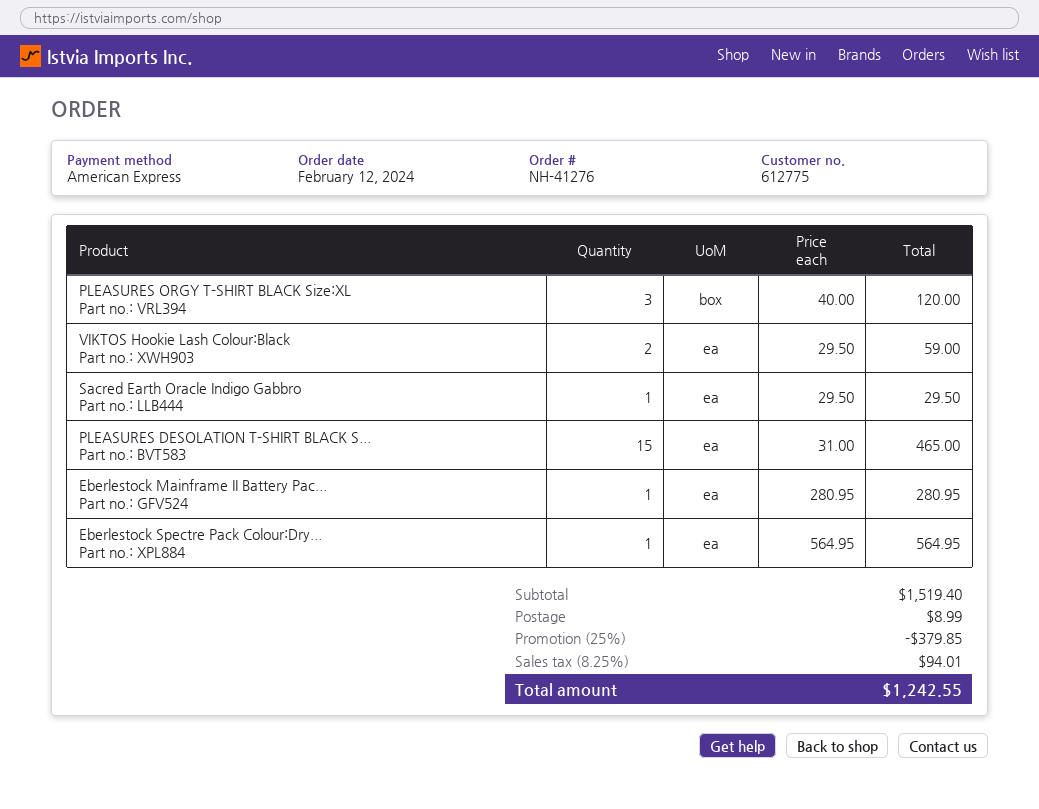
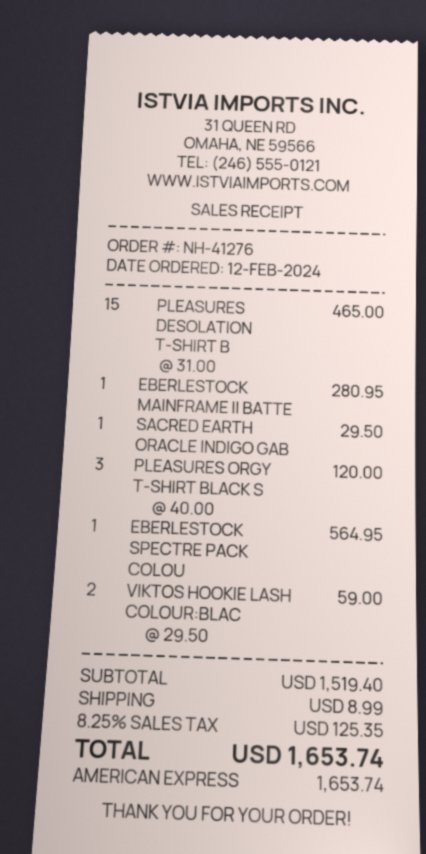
discount: 25% = 379.85 -> none
tax: 8.25% = 94.01 -> 8.25% = 125.35
total: 1242.55 -> 1653.74

